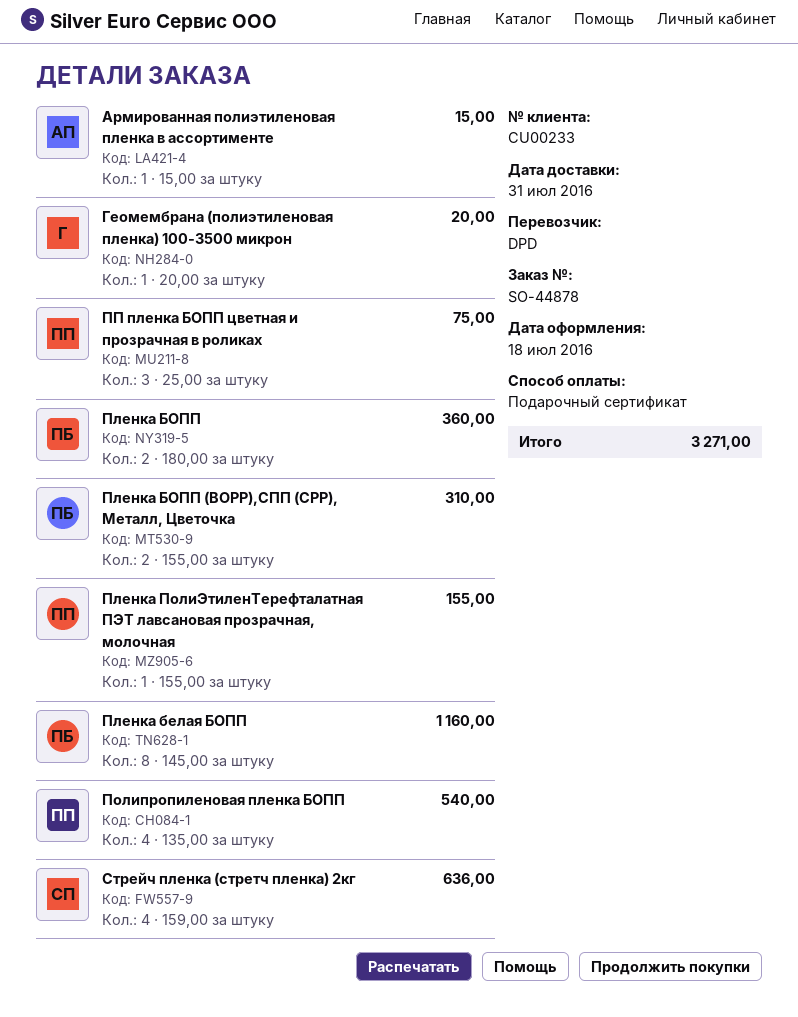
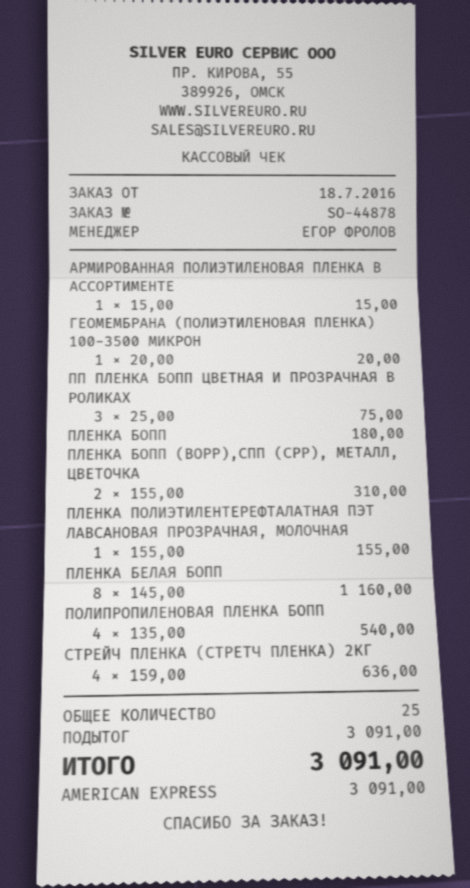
payment method: gift card -> American Express
Пленка БОПП: 2 x 180.00 = 360.00 -> 1 x 180.00 = 180.00
total: 3271.00 -> 3091.00

